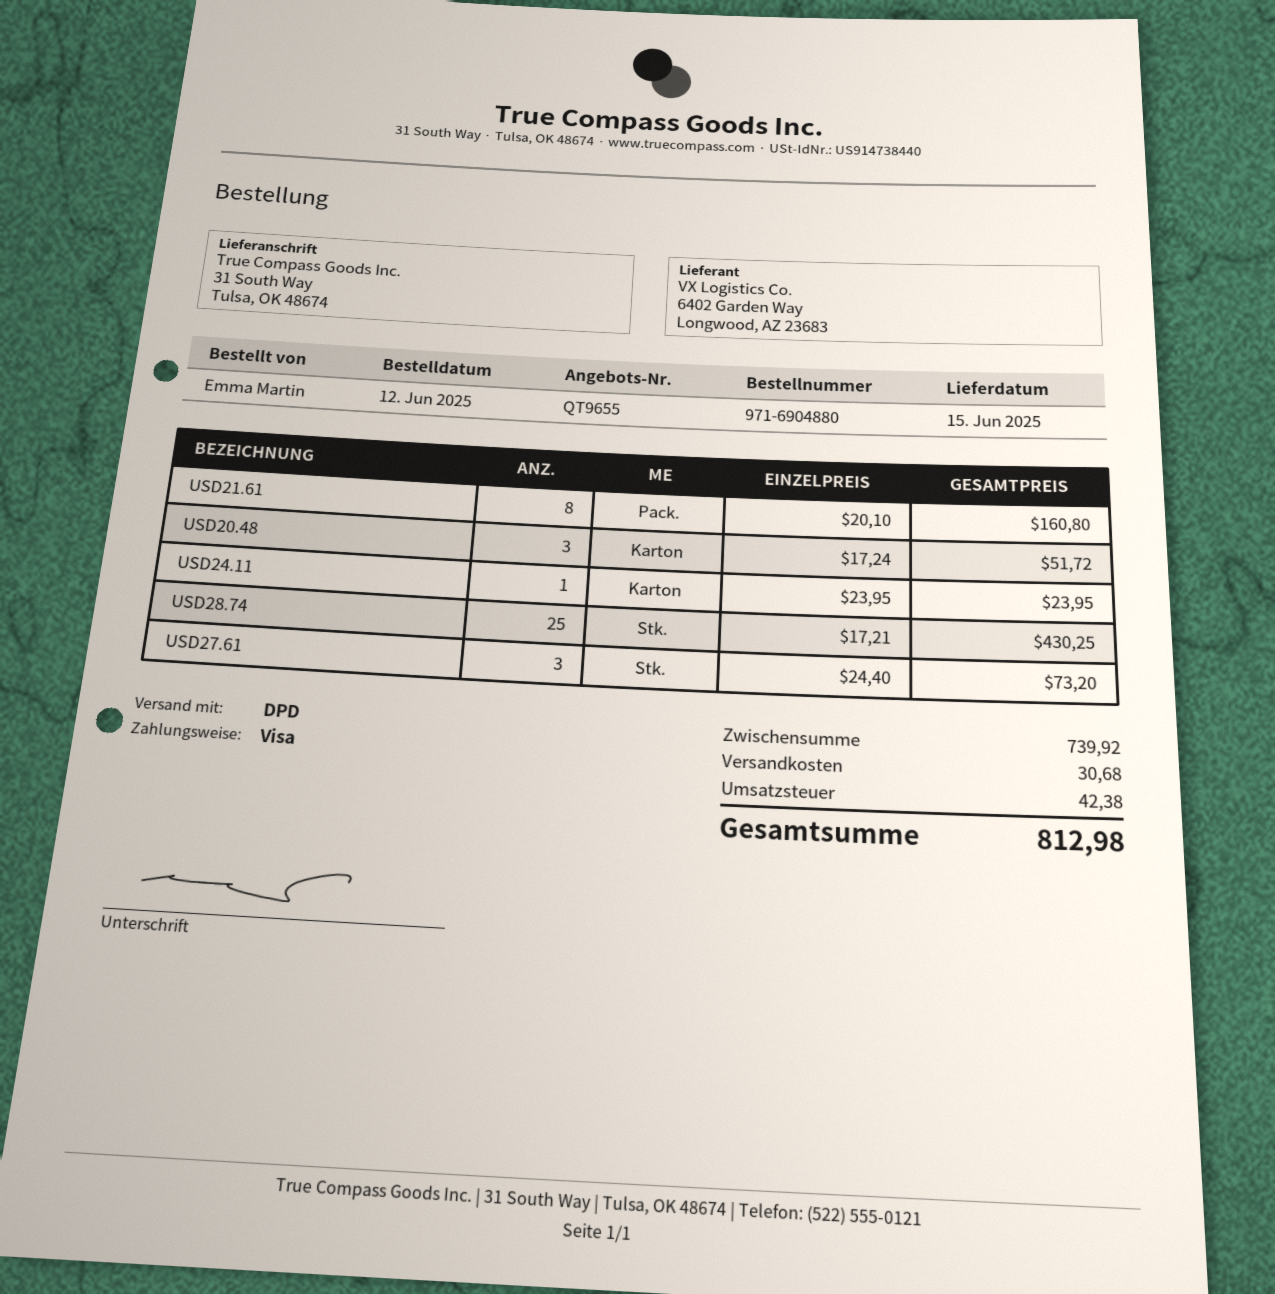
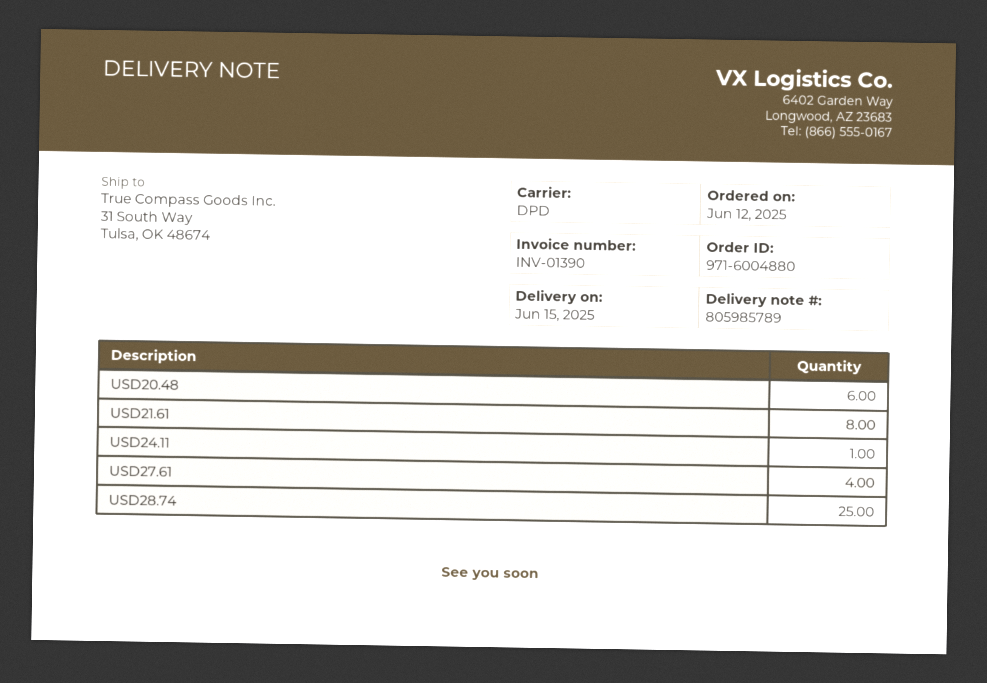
order number: 971-6904880 -> 971-6004880
USD20.48: 3 -> 6
USD27.61: 3 -> 4

